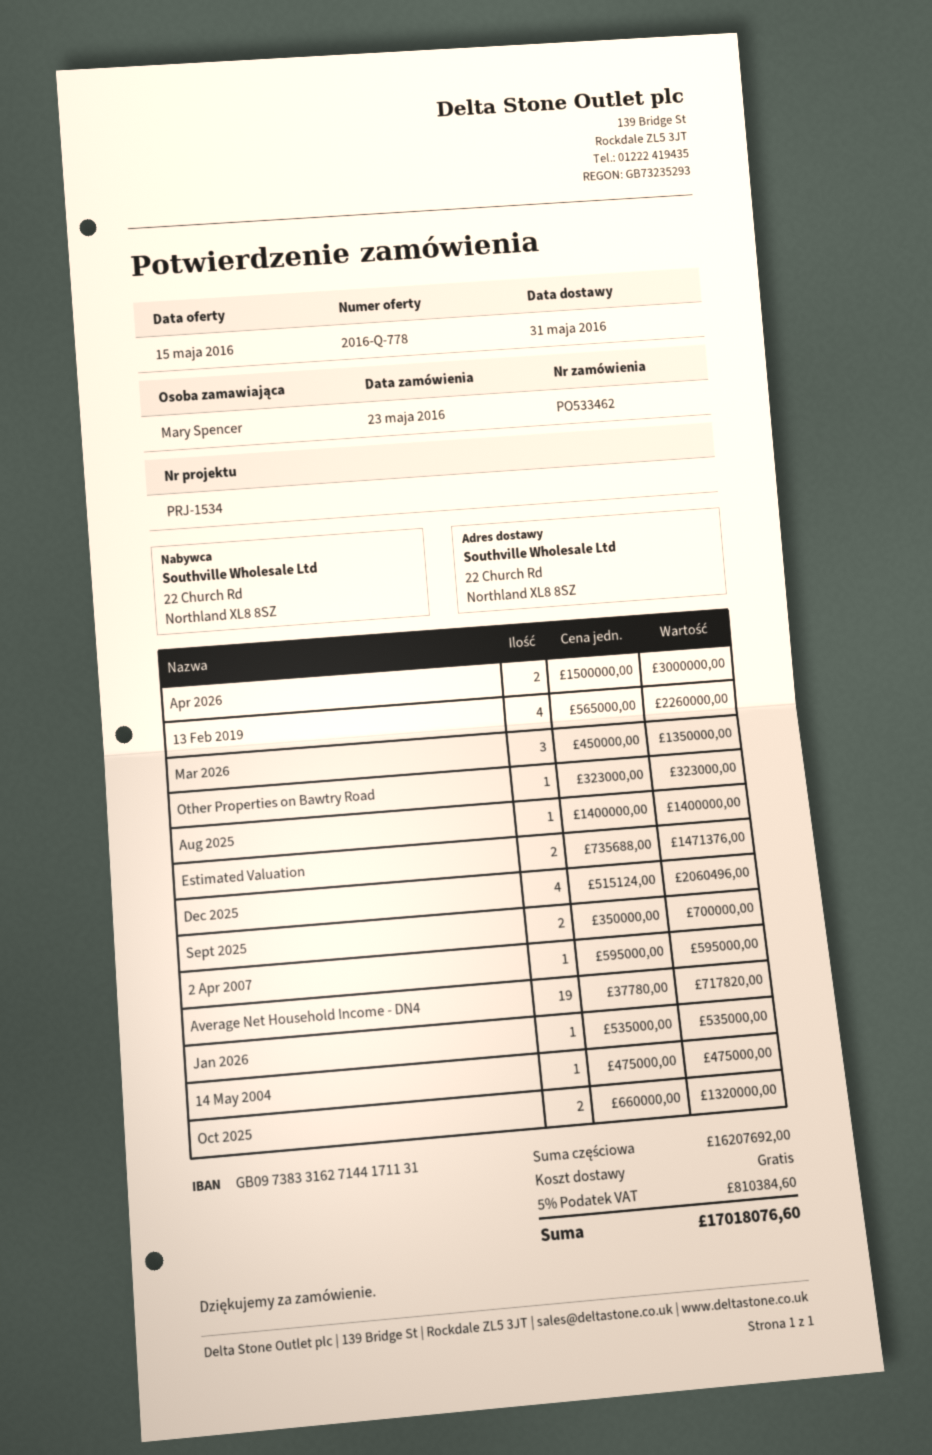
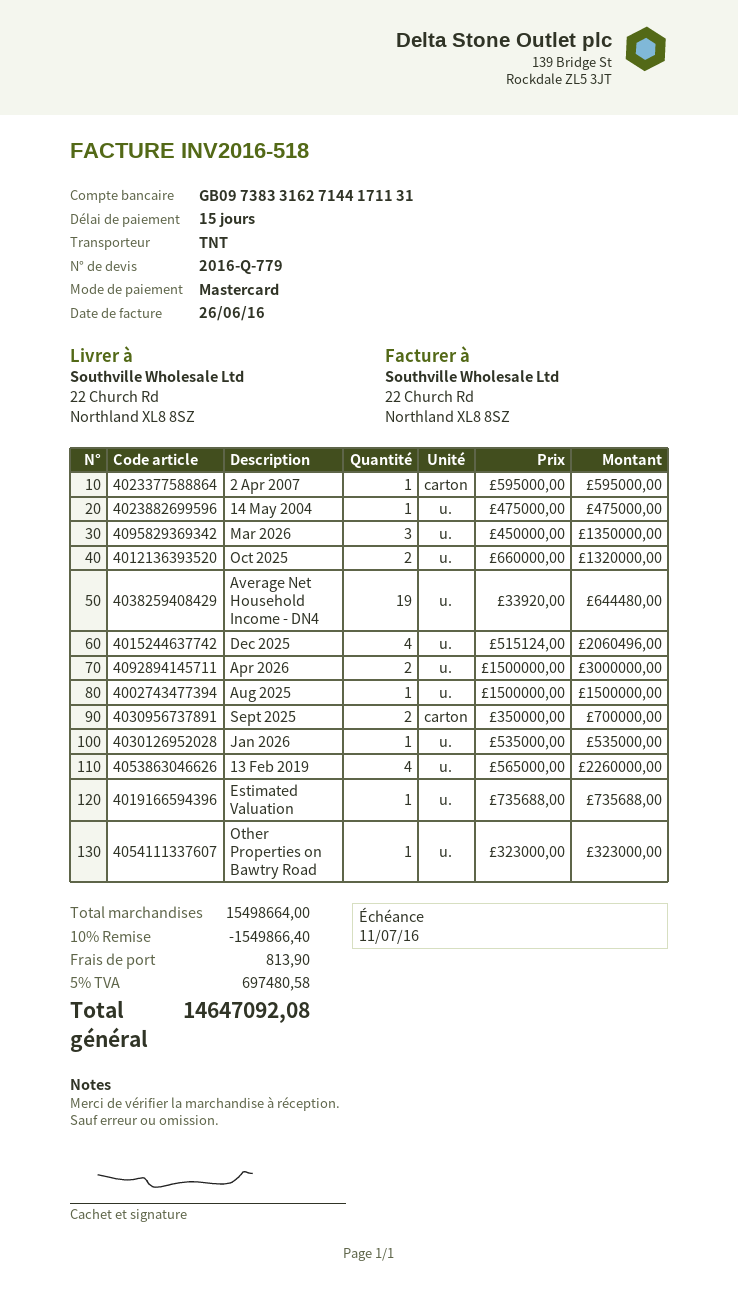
quote number: 2016-Q-778 -> 2016-Q-779
Aug 2025: 1 x 1400000.00 = 1400000.00 -> 1 x 1500000.00 = 1500000.00
Estimated Valuation: 2 x 735688.00 = 1471376.00 -> 1 x 735688.00 = 735688.00
Average Net Household Income - DN4: 19 x 37780.00 = 717820.00 -> 19 x 33920.00 = 644480.00
subtotal: 16207692.00 -> 15498664.00
discount: none -> 10% = 1549866.40
shipping: 0.00 -> 813.90
tax: 5% = 810384.60 -> 5% = 697480.58
total: 17018076.60 -> 14647092.08

